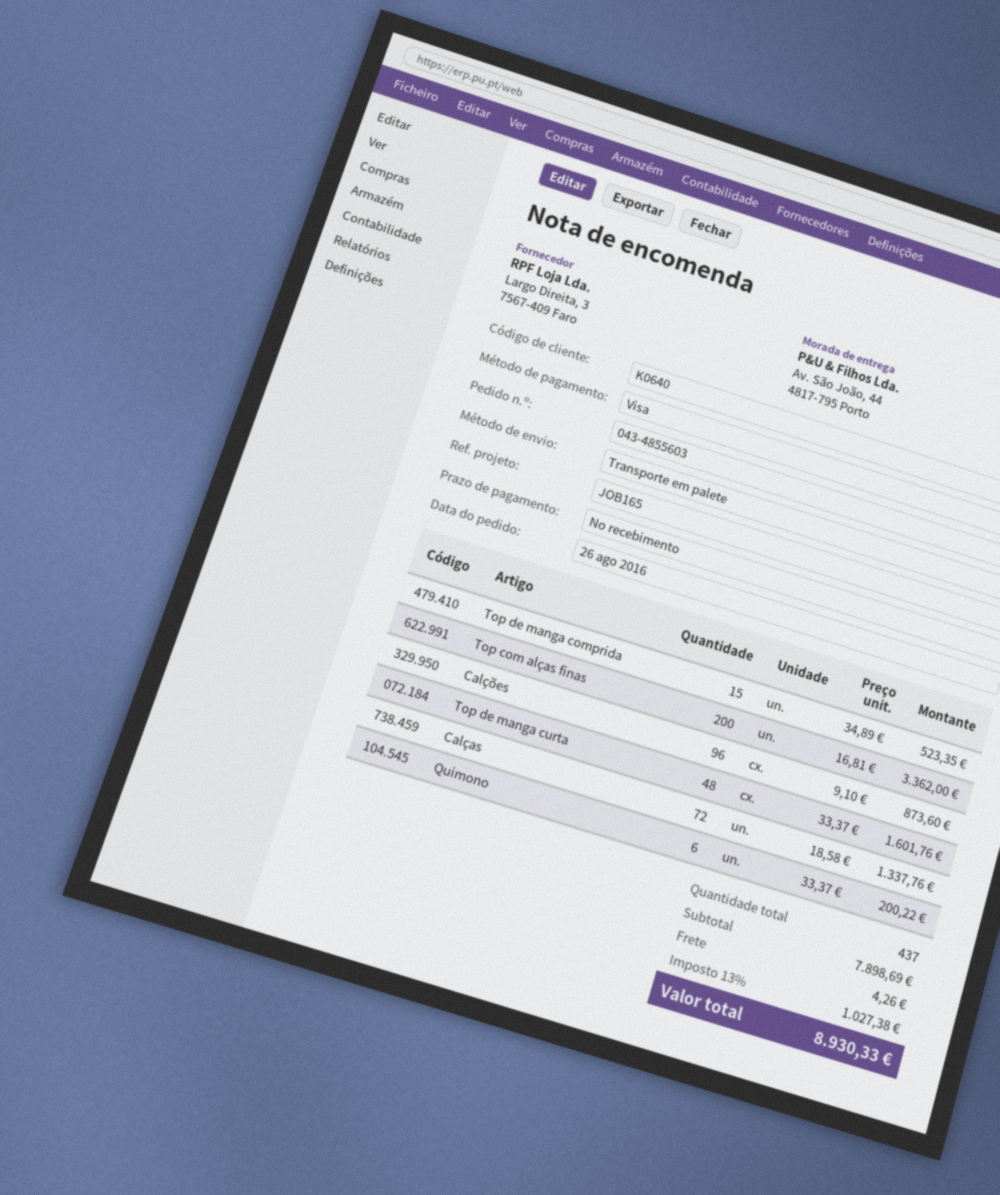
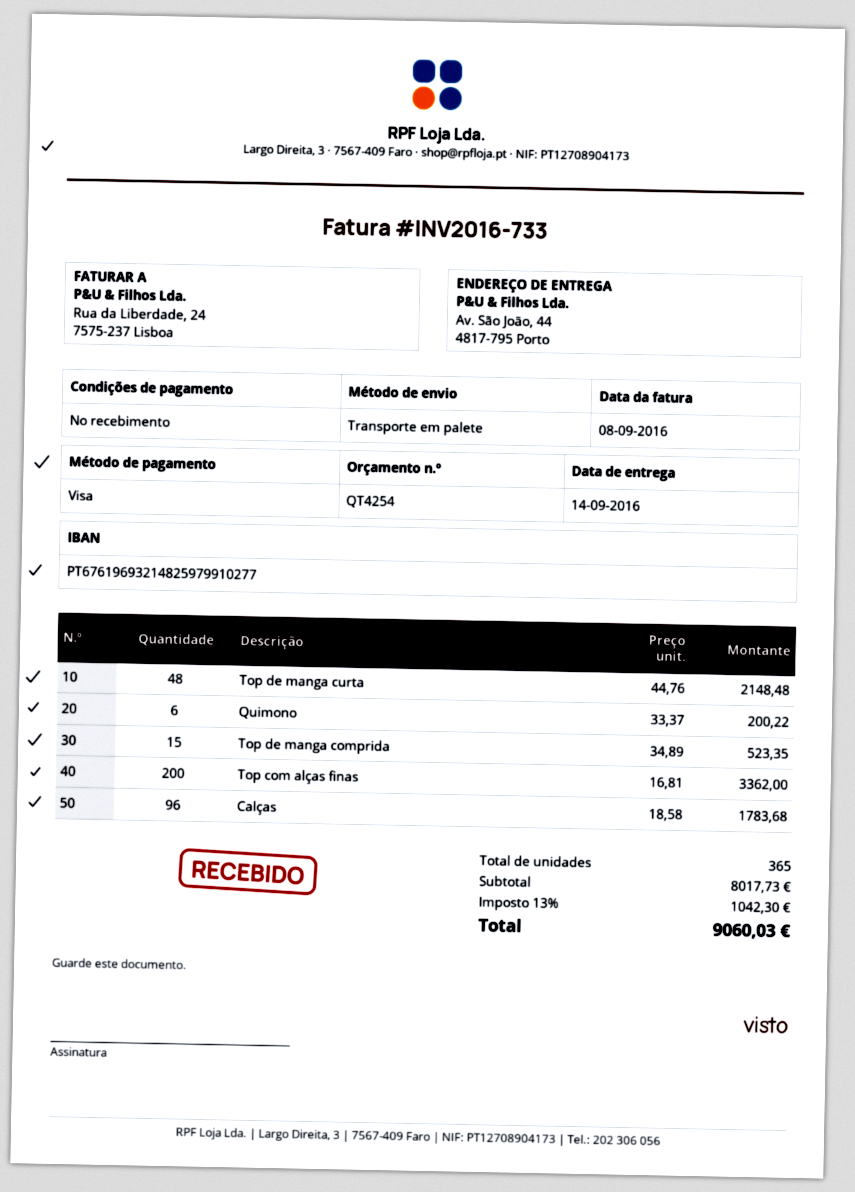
Calções: 96 x 9.10 = 873.60 -> none
Top de manga curta: 48 x 33.37 = 1601.76 -> 48 x 44.76 = 2148.48
Calças: 72 x 18.58 = 1337.76 -> 96 x 18.58 = 1783.68
total quantity: 437 -> 365
subtotal: 7898.69 -> 8017.73
shipping: 4.26 -> none
tax: 13% = 1027.38 -> 13% = 1042.30
total: 8930.33 -> 9060.03

